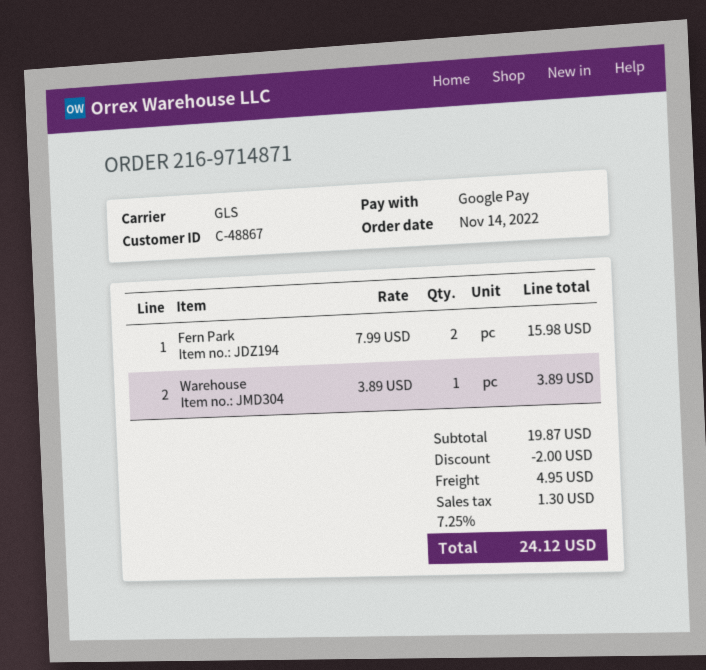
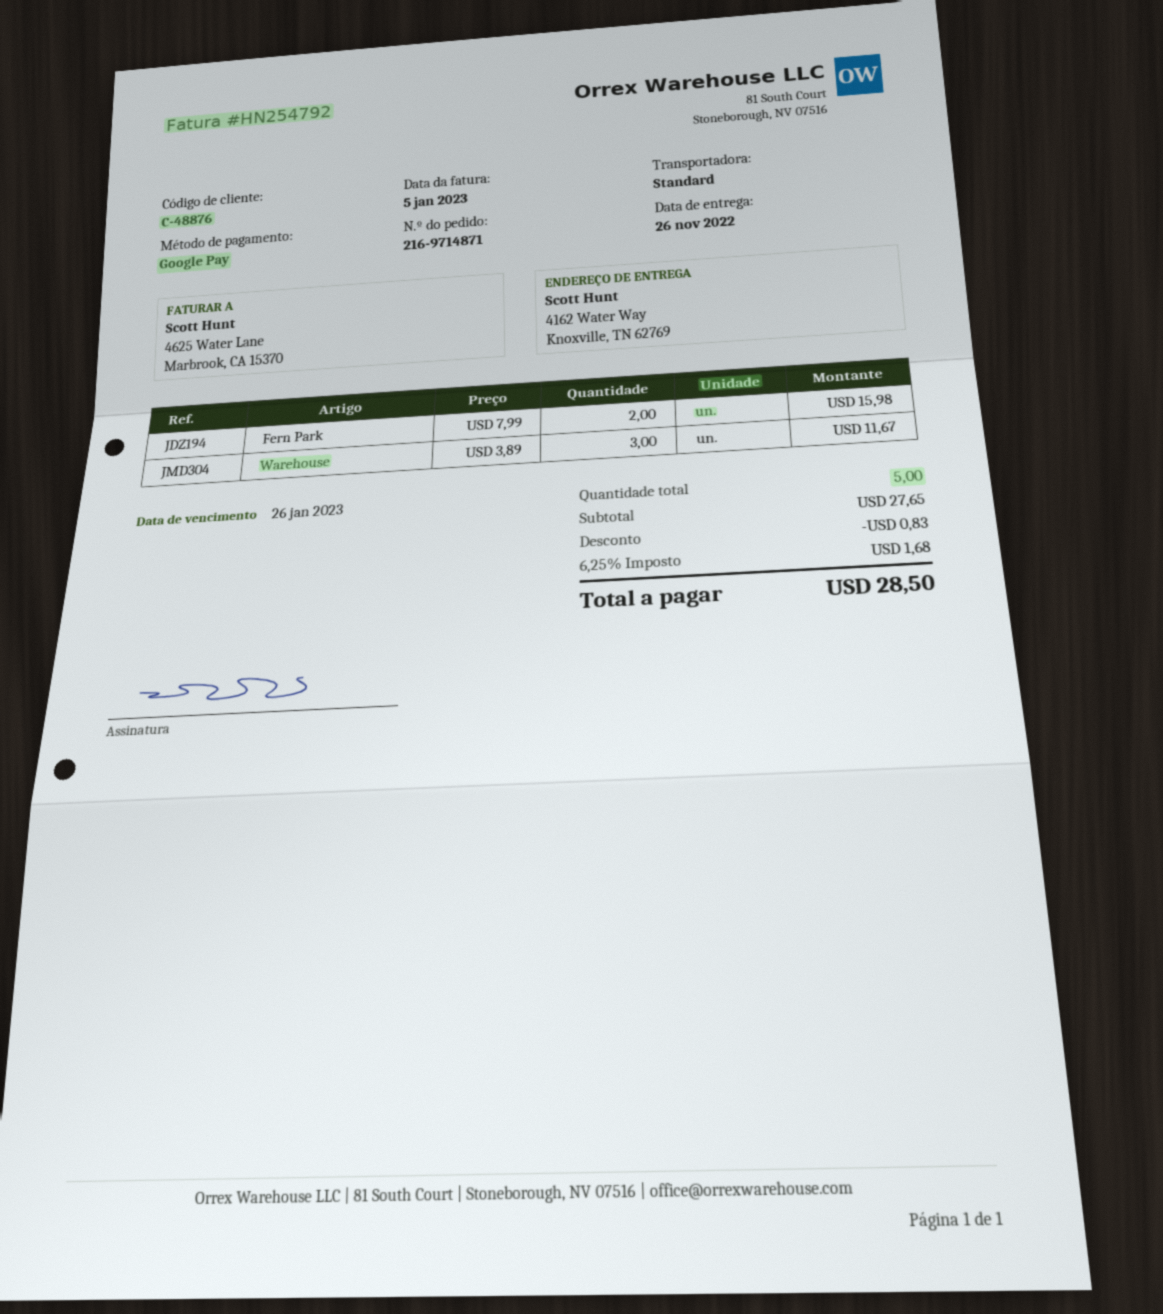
customer number: C-48867 -> C-48876
shipping method: GLS -> standard
Warehouse: 1 x 3.89 = 3.89 -> 3 x 3.89 = 11.67
subtotal: 19.87 -> 27.65
discount: 2.00 -> 0.83
shipping: 4.95 -> none
tax: 7.25% = 1.30 -> 6.25% = 1.68
total: 24.12 -> 28.50

